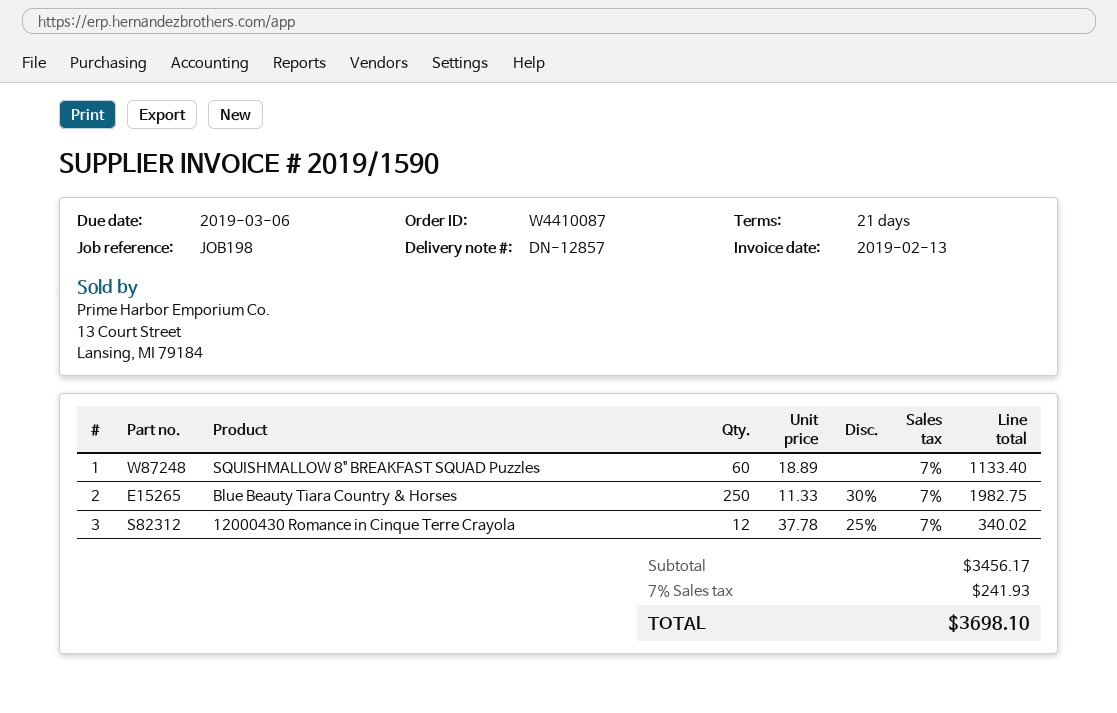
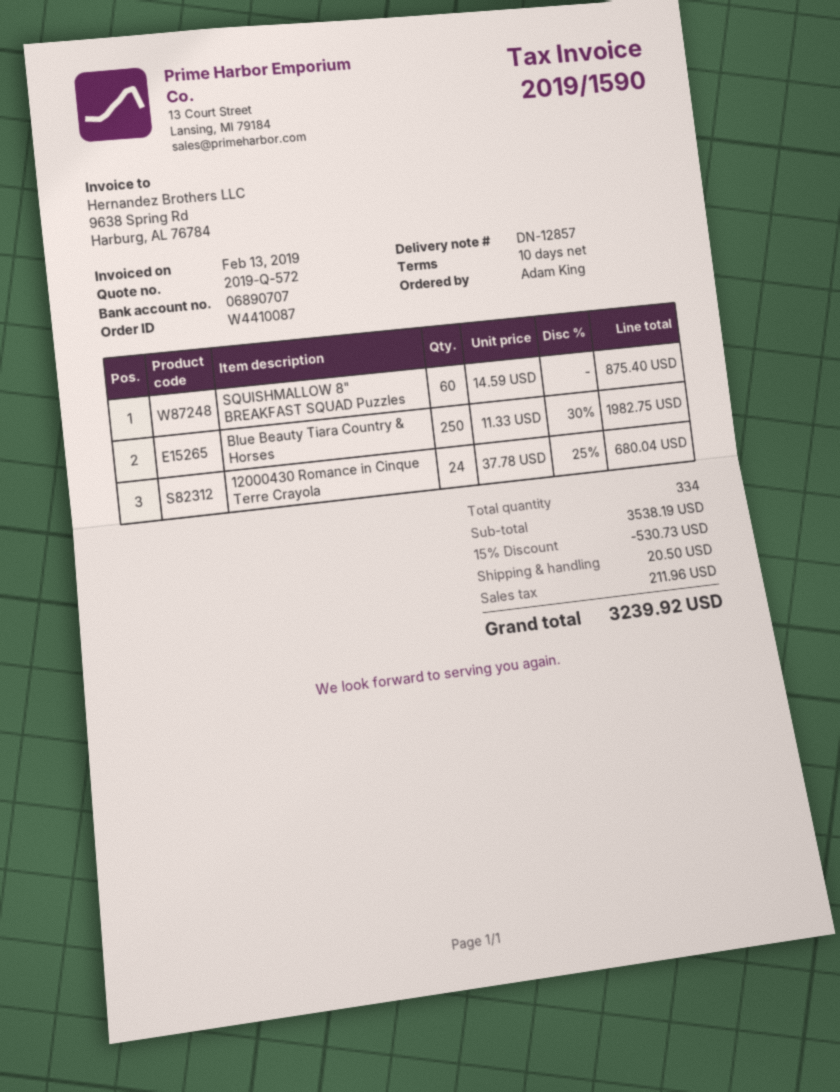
payment terms: 21 days -> 10 days
SQUISHMALLOW 8" BREAKFAST SQUAD Puzzles: 60 x 18.89 = 1133.40 -> 60 x 14.59 = 875.40
12000430 Romance in Cinque Terre Crayola: 12 x 37.78 - 25% = 340.02 -> 24 x 37.78 - 25% = 680.04
subtotal: 3456.17 -> 3538.19
discount: none -> 15% = 530.73
shipping: none -> 20.50
tax: 241.93 -> 211.96
total: 3698.10 -> 3239.92

